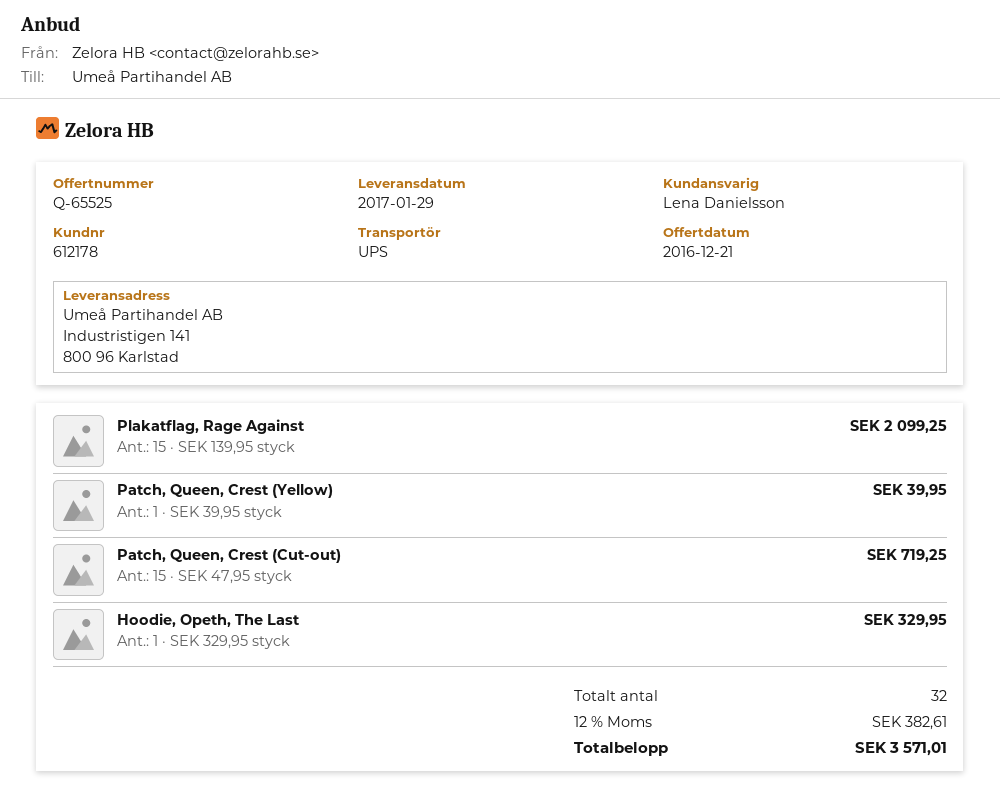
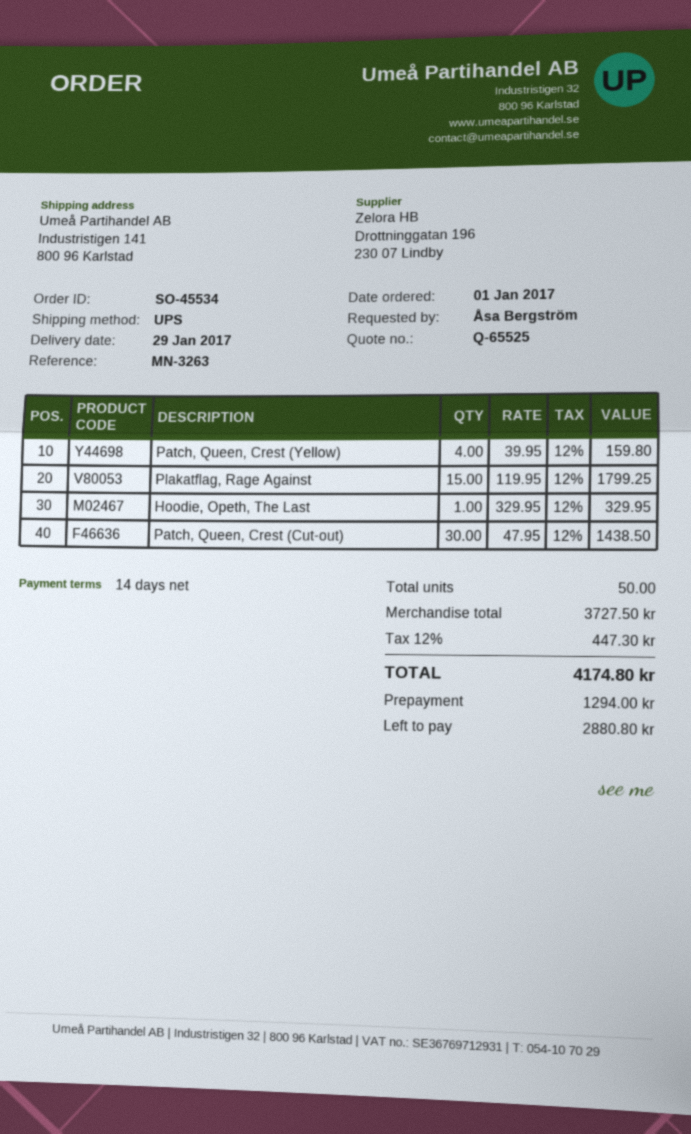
Plakatflag, Rage Against: 15 x 139.95 = 2099.25 -> 15 x 119.95 = 1799.25
Patch, Queen, Crest (Yellow): 1 x 39.95 = 39.95 -> 4 x 39.95 = 159.80
Patch, Queen, Crest (Cut-out): 15 x 47.95 = 719.25 -> 30 x 47.95 = 1438.50
total quantity: 32 -> 50
tax: 12% = 382.61 -> 12% = 447.30
total: 3571.01 -> 4174.80

